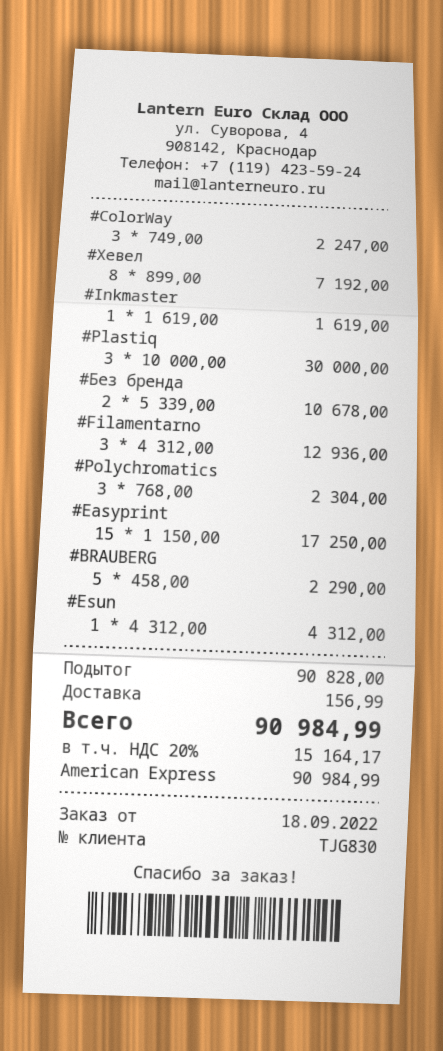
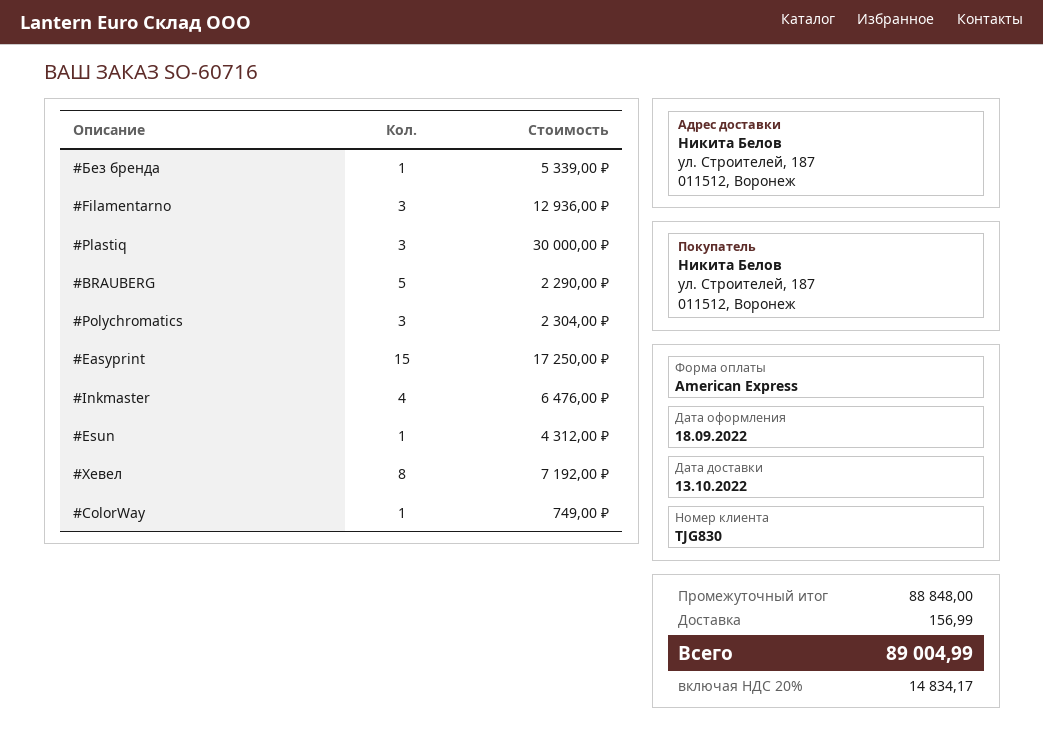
#ColorWay: 3 for 2247.00 -> 1 for 749.00
#Inkmaster: 1 for 1619.00 -> 4 for 6476.00
#Без бренда: 2 for 10678.00 -> 1 for 5339.00
subtotal: 90828.00 -> 88848.00
tax: 20% = 15164.17 -> 20% = 14834.17
total: 90984.99 -> 89004.99

